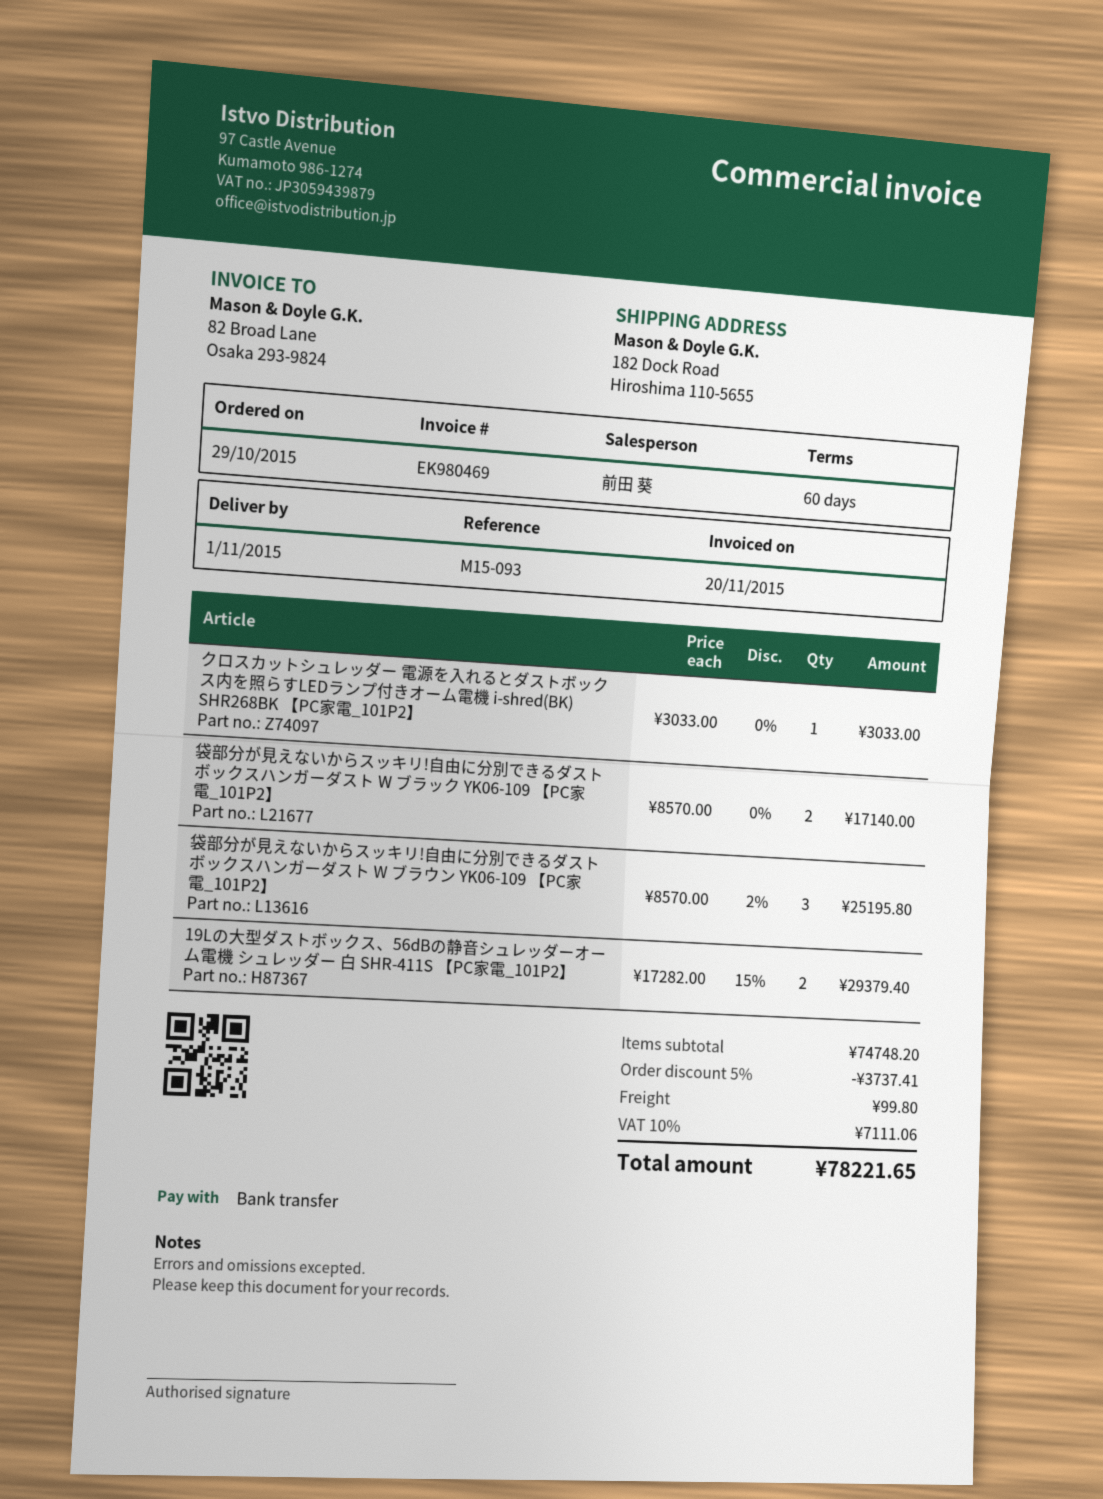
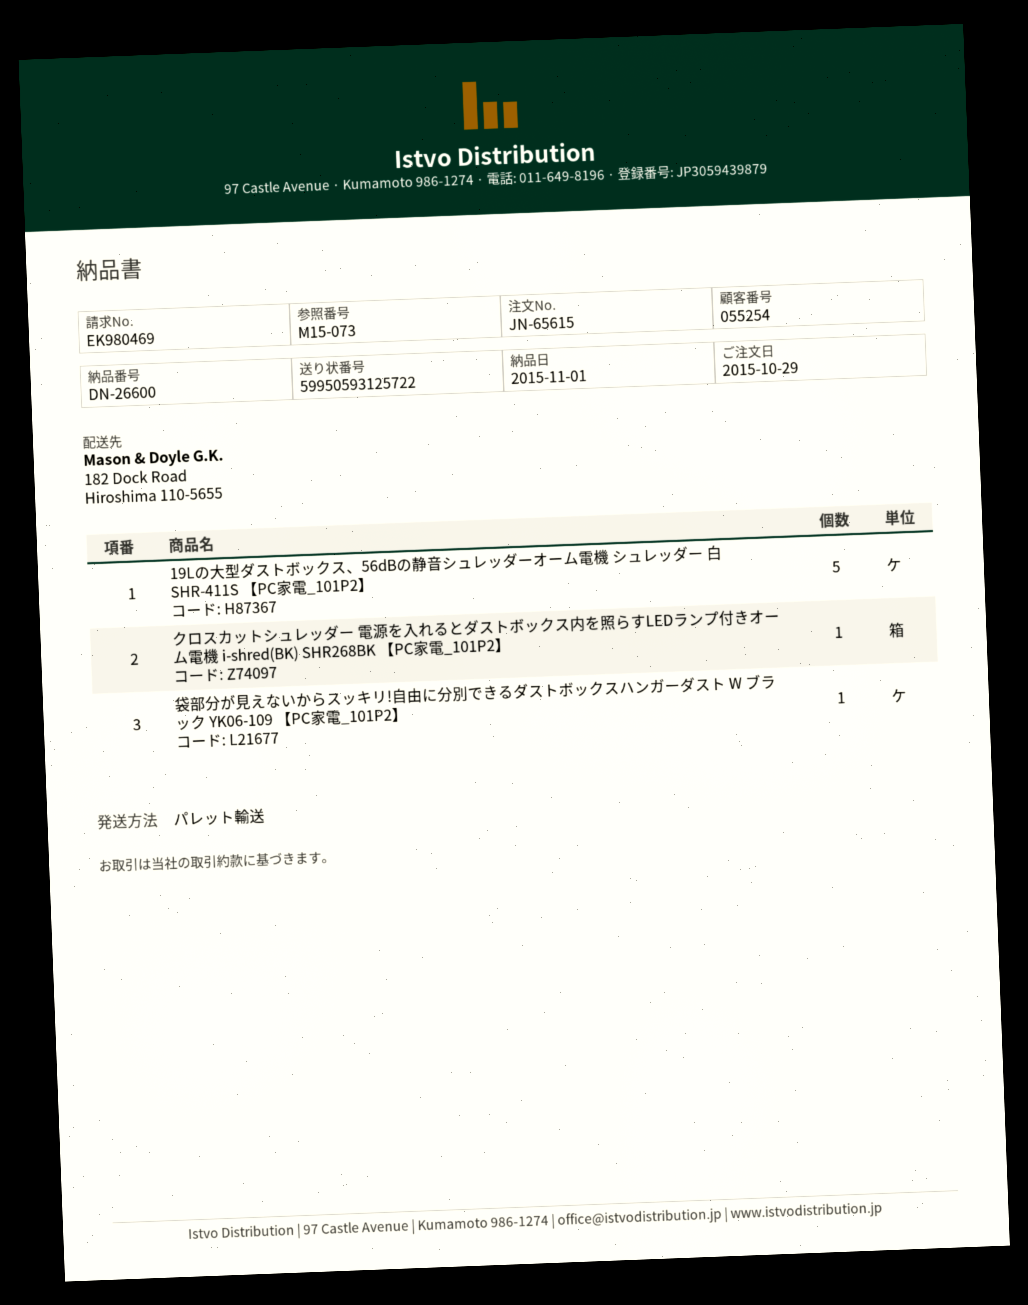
reference: M15-093 -> M15-073
袋部分が見えないからスッキリ!自由に分別できるダストボックスハンガーダスト W ブラック YK06-109 【PC家電_101P2】: 2 -> 1
袋部分が見えないからスッキリ!自由に分別できるダストボックスハンガーダスト W ブラウン YK06-109 【PC家電_101P2】: 3 -> none
19Lの大型ダストボックス、56dBの静音シュレッダーオーム電機 シュレッダー 白 SHR-411S 【PC家電_101P2】: 2 -> 5

